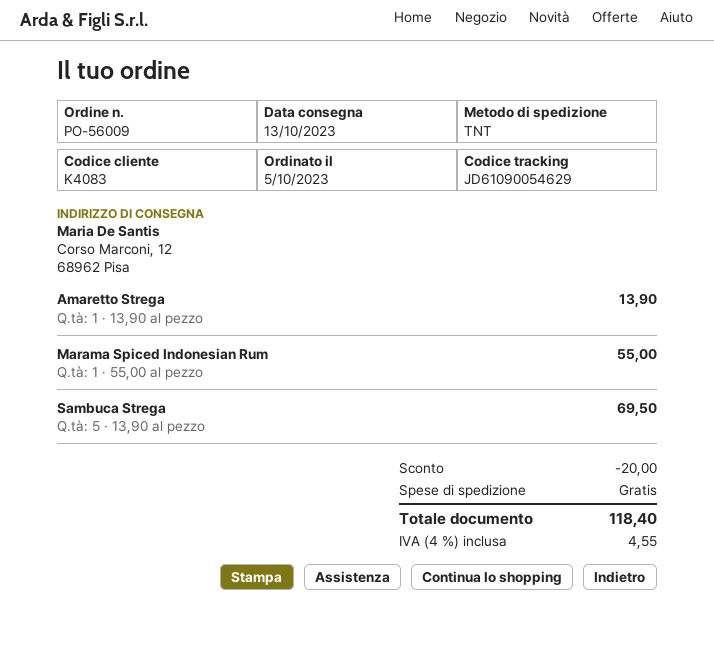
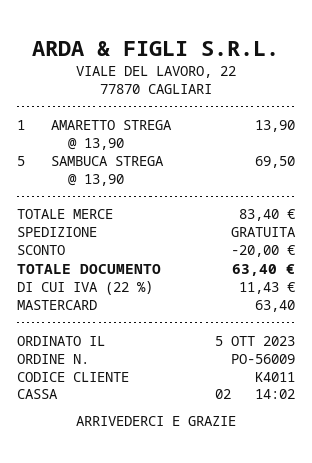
customer number: K4083 -> K4011
Marama Spiced Indonesian Rum: 1 x 55.00 = 55.00 -> none
tax: 4% = 4.55 -> 22% = 11.43
total: 118.40 -> 63.40

